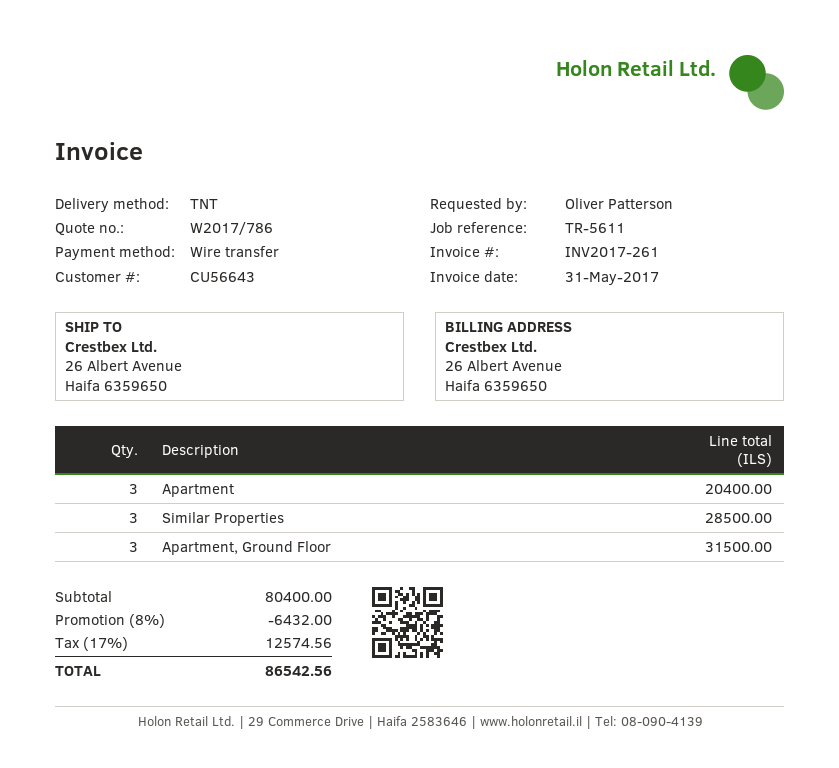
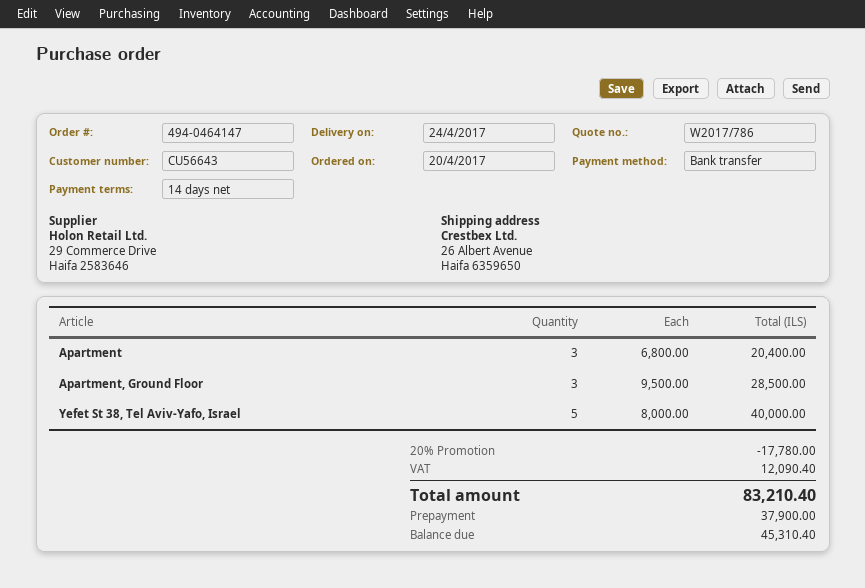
Similar Properties: 3 for 28500.00 -> none
Apartment, Ground Floor: 3 for 31500.00 -> 3 for 28500.00
Yefet St 38, Tel Aviv-Yafo, Israel: none -> 5 for 40000.00
discount: 8% = 6432.00 -> 20% = 17780.00
tax: 12574.56 -> 12090.40
total: 86542.56 -> 83210.40

